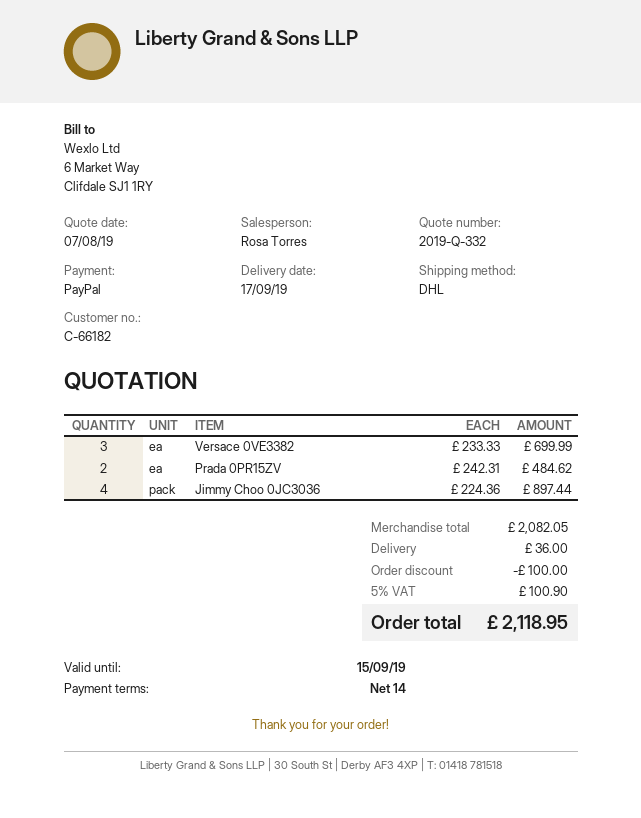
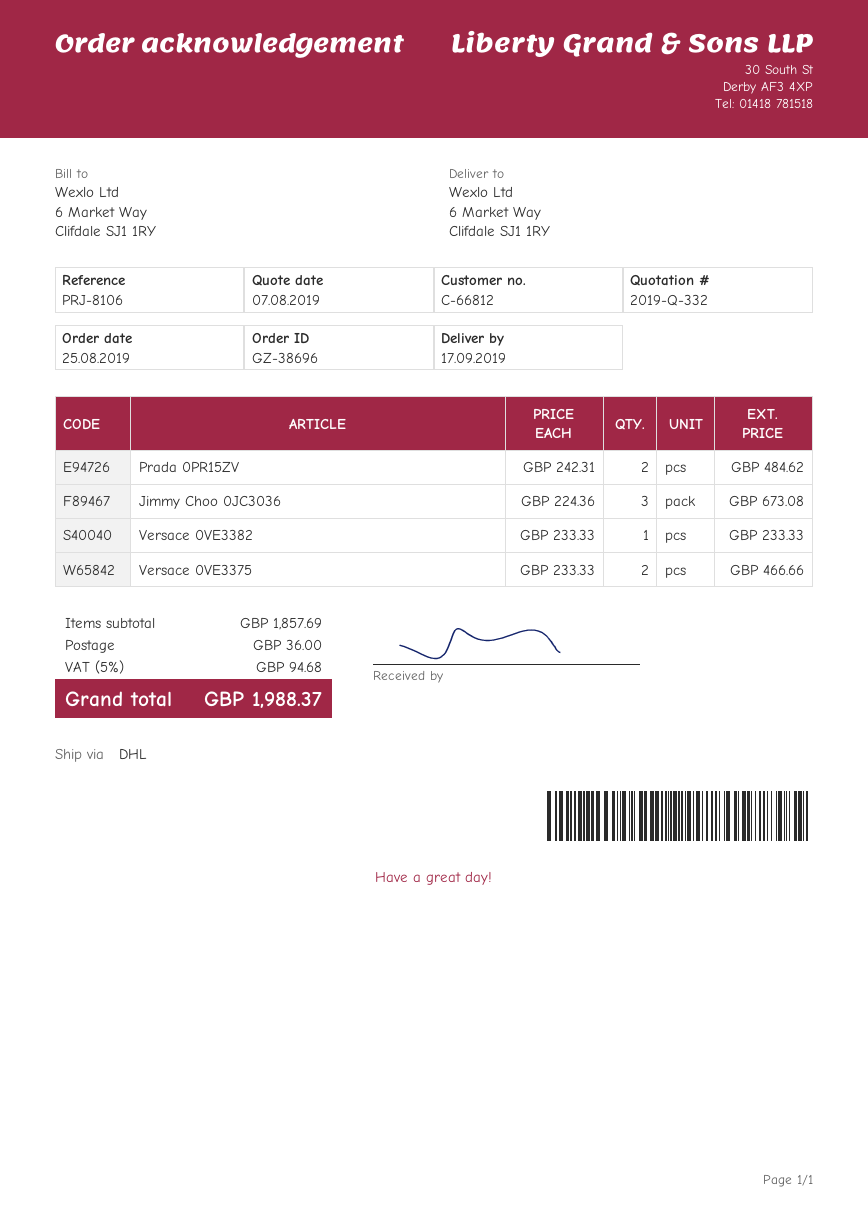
customer number: C-66182 -> C-66812
Versace 0VE3382: 3 x 233.33 = 699.99 -> 1 x 233.33 = 233.33
Jimmy Choo 0JC3036: 4 x 224.36 = 897.44 -> 3 x 224.36 = 673.08
Versace 0VE3375: none -> 2 x 233.33 = 466.66
subtotal: 2082.05 -> 1857.69
discount: 100.00 -> none
tax: 5% = 100.90 -> 5% = 94.68
total: 2118.95 -> 1988.37

